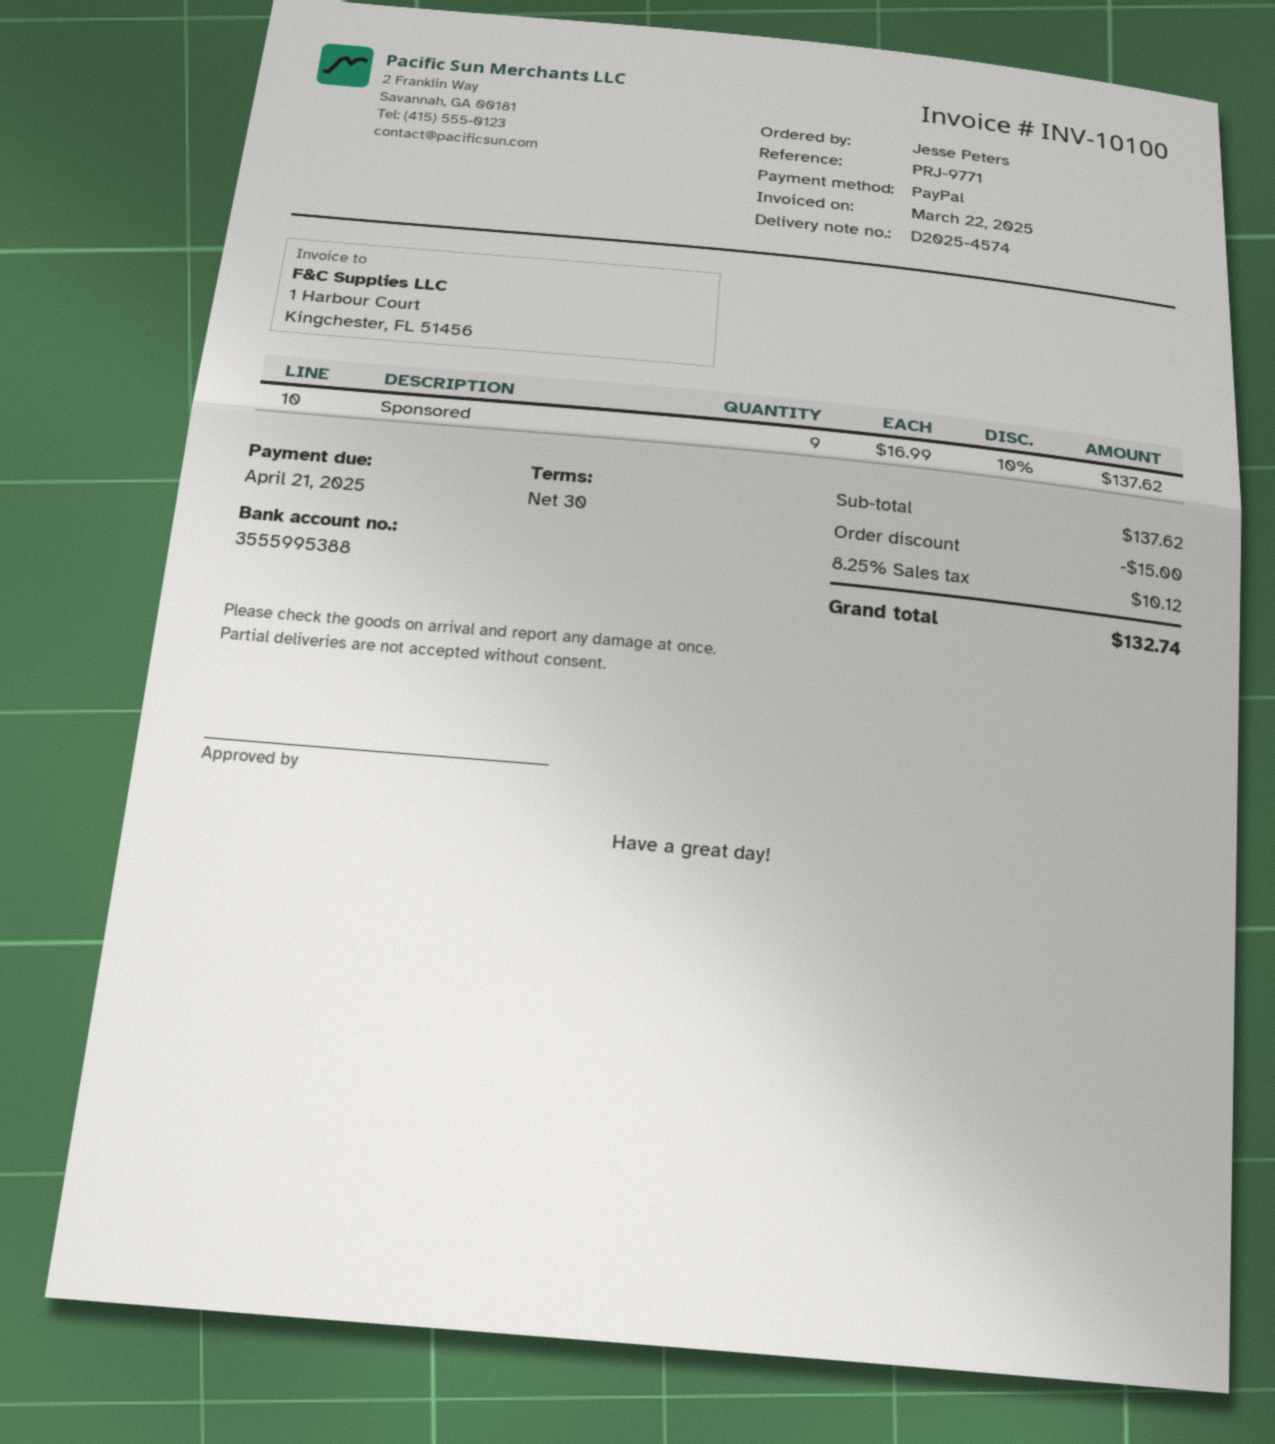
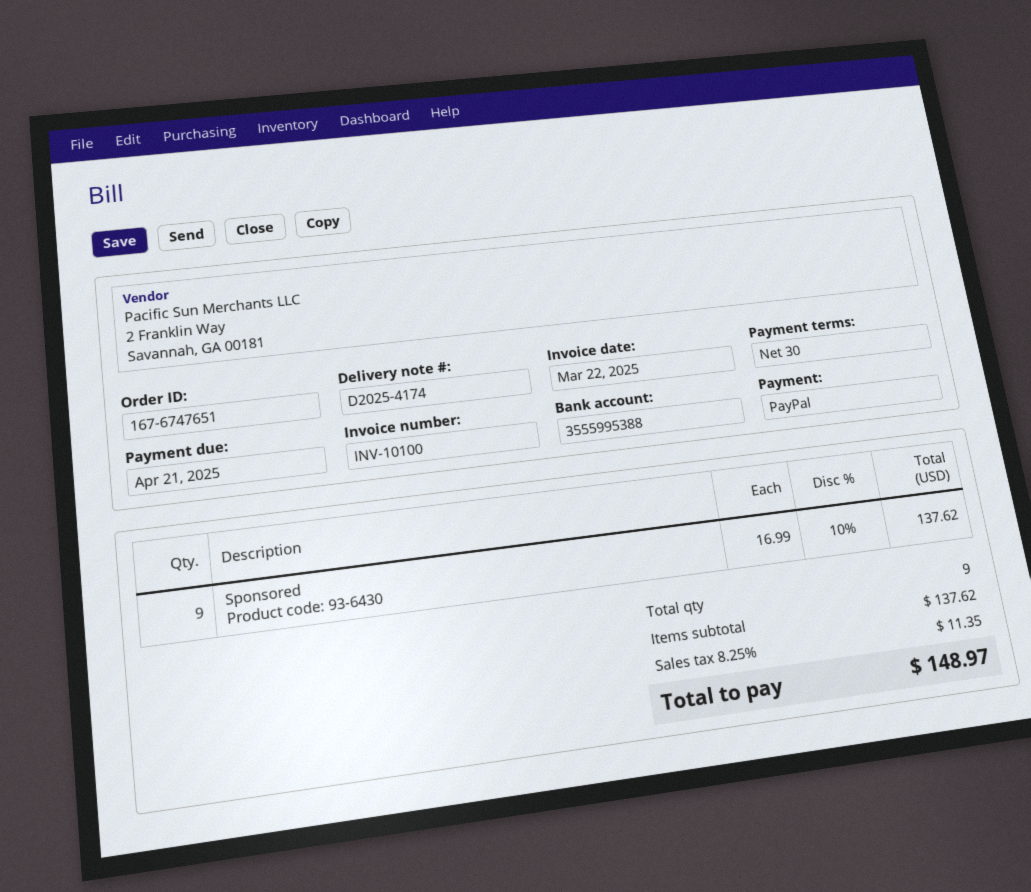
delivery note number: D2025-4574 -> D2025-4174
discount: 15.00 -> none
tax: 8.25% = 10.12 -> 8.25% = 11.35
total: 132.74 -> 148.97

